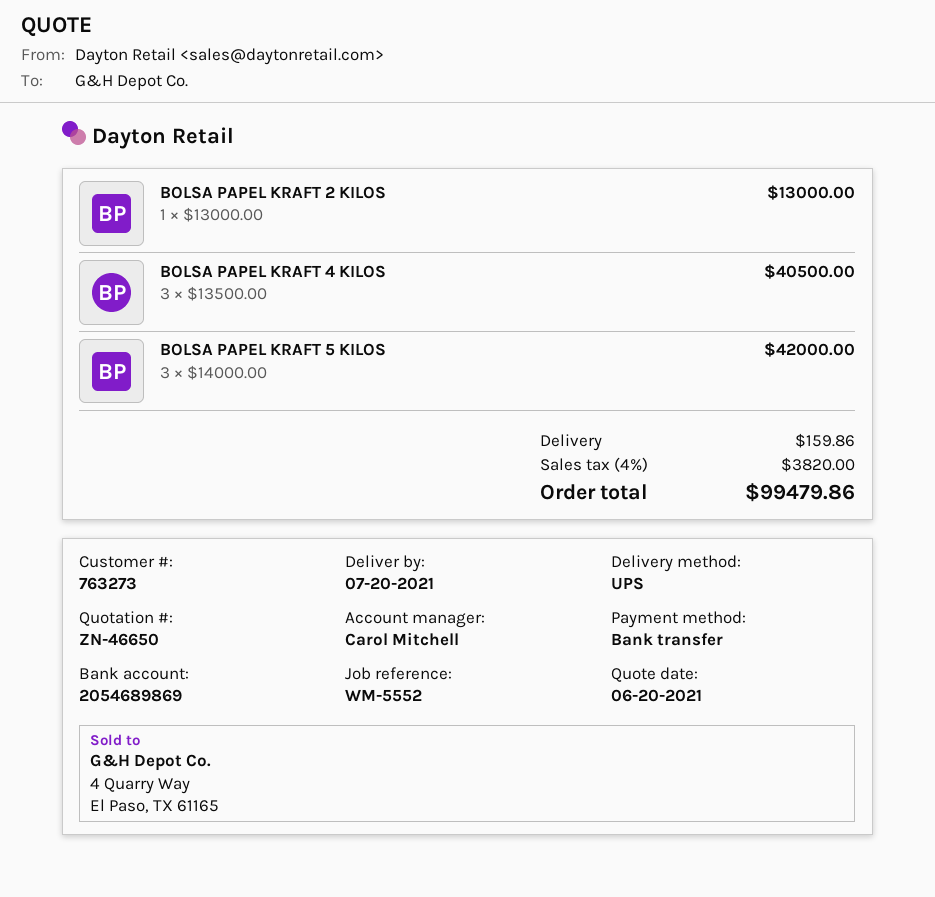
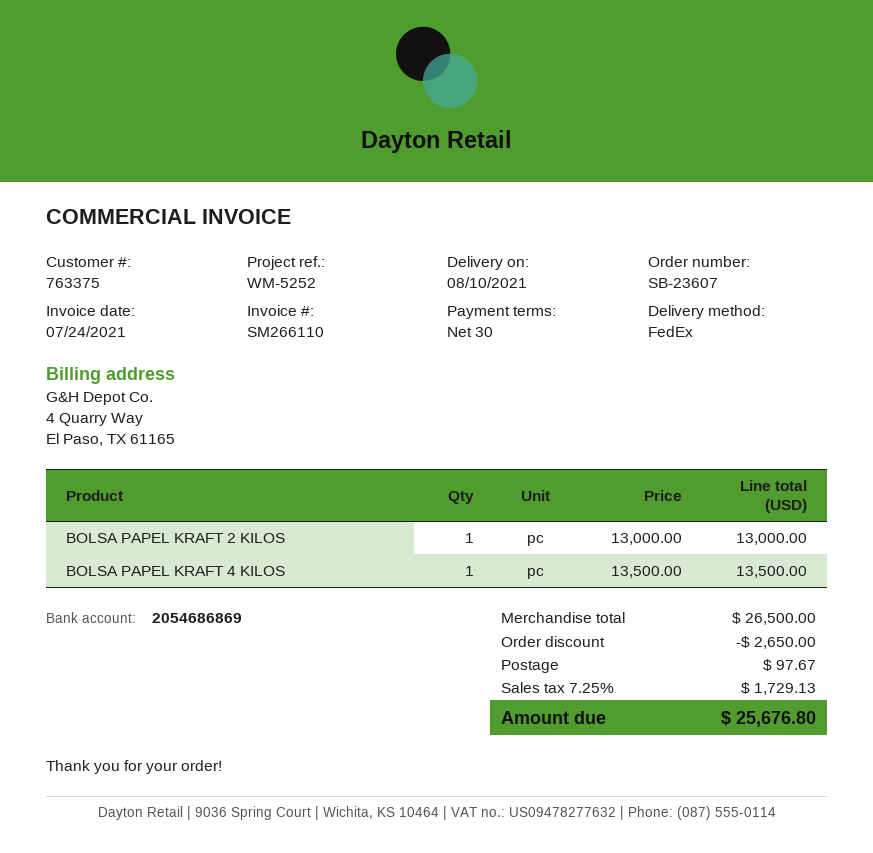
delivery date: 2021-07-20 -> 2021-08-10
customer number: 763273 -> 763375
reference: WM-5552 -> WM-5252
bank account: 2054689869 -> 2054686869
shipping method: UPS -> FedEx
BOLSA PAPEL KRAFT 4 KILOS: 3 x 13500.00 = 40500.00 -> 1 x 13500.00 = 13500.00
BOLSA PAPEL KRAFT 5 KILOS: 3 x 14000.00 = 42000.00 -> none
discount: none -> 2650.00
shipping: 159.86 -> 97.67
tax: 4% = 3820.00 -> 7.25% = 1729.13
total: 99479.86 -> 25676.80

